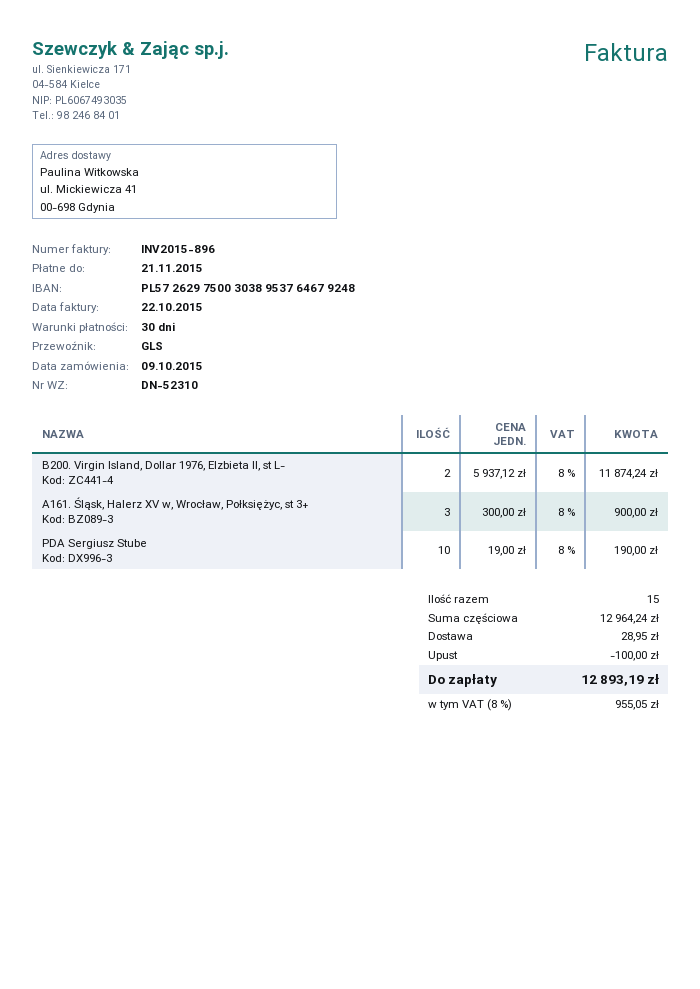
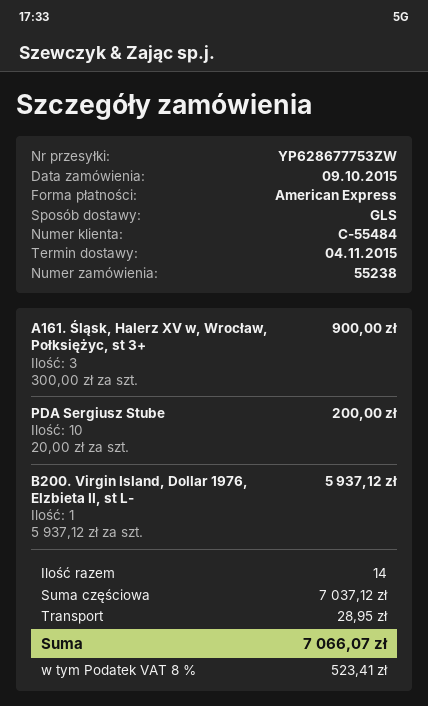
B200. Virgin Island, Dollar 1976, Elzbieta II, st L-: 2 x 5937.12 = 11874.24 -> 1 x 5937.12 = 5937.12
PDA Sergiusz Stube: 10 x 19.00 = 190.00 -> 10 x 20.00 = 200.00
total quantity: 15 -> 14
subtotal: 12964.24 -> 7037.12
discount: 100.00 -> none
tax: 8% = 955.05 -> 8% = 523.41
total: 12893.19 -> 7066.07

